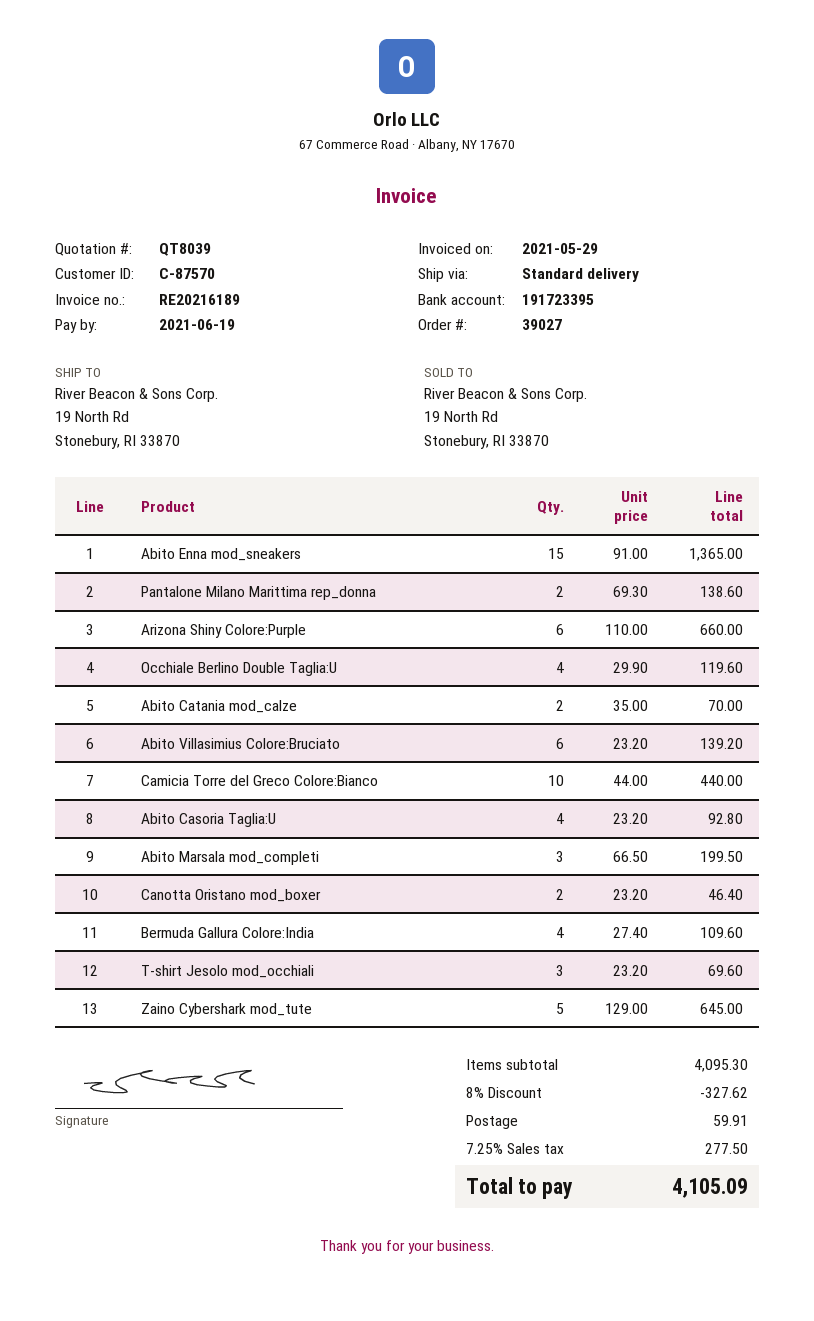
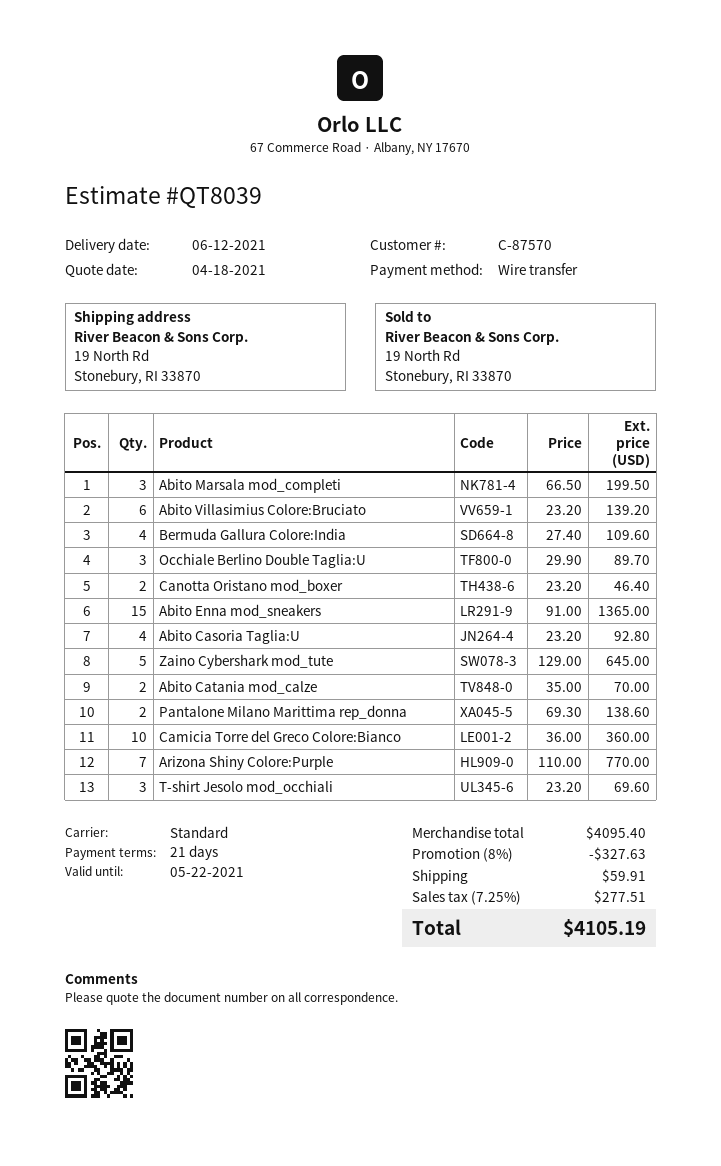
Arizona Shiny Colore:Purple: 6 x 110.00 = 660.00 -> 7 x 110.00 = 770.00
Occhiale Berlino Double Taglia:U: 4 x 29.90 = 119.60 -> 3 x 29.90 = 89.70
Camicia Torre del Greco Colore:Bianco: 10 x 44.00 = 440.00 -> 10 x 36.00 = 360.00
subtotal: 4095.30 -> 4095.40
discount: 8% = 327.62 -> 8% = 327.63
tax: 7.25% = 277.50 -> 7.25% = 277.51
total: 4105.09 -> 4105.19

